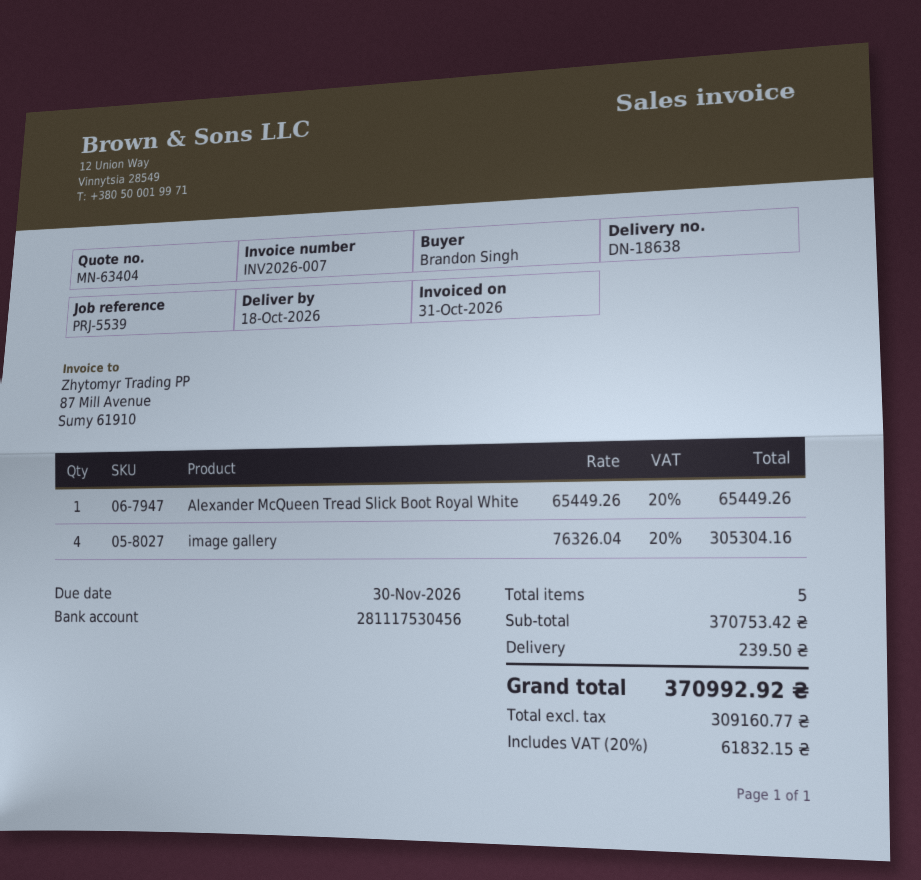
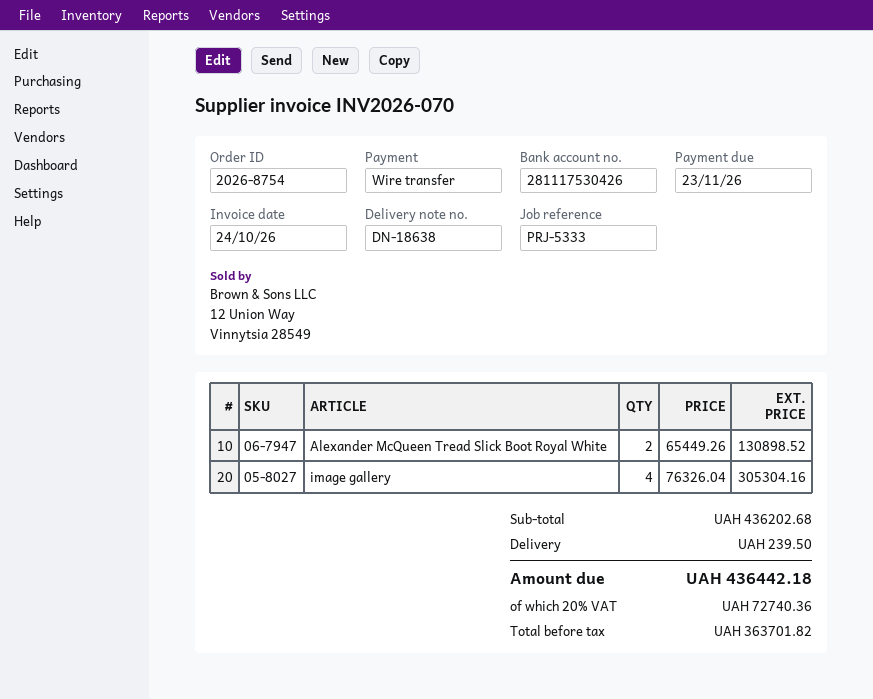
invoice number: INV2026-007 -> INV2026-070
invoice date: 2026-10-31 -> 2026-10-24
due date: 2026-11-30 -> 2026-11-23
reference: PRJ-5539 -> PRJ-5333
bank account: 281117530456 -> 281117530426
Alexander McQueen Tread Slick Boot Royal White: 1 x 65449.26 = 65449.26 -> 2 x 65449.26 = 130898.52
subtotal: 370753.42 -> 436202.68
net: 309160.77 -> 363701.82
tax: 20% = 61832.15 -> 20% = 72740.36
total: 370992.92 -> 436442.18

